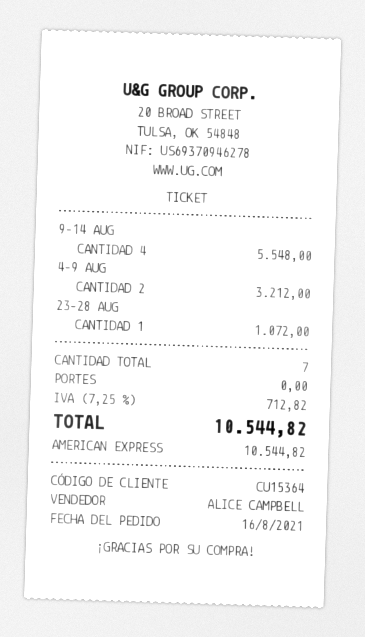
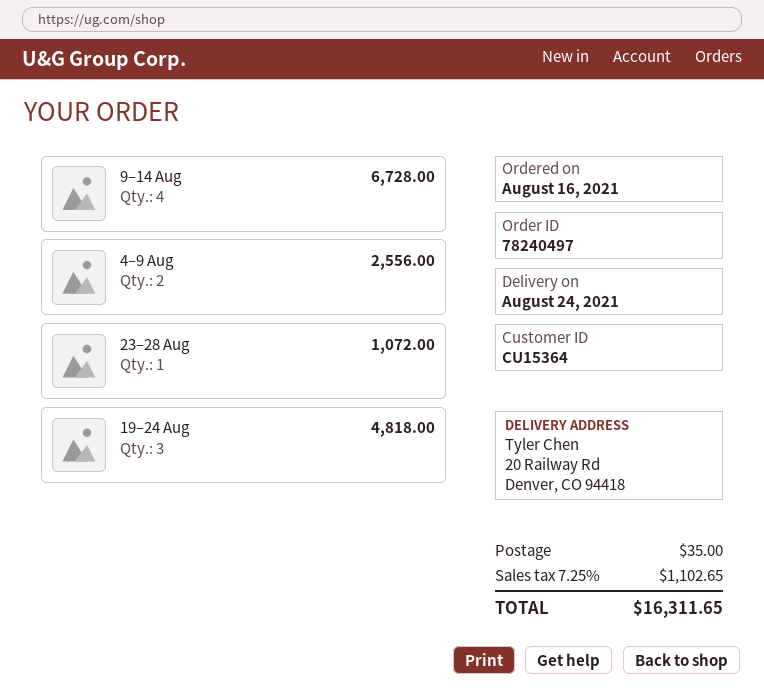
9–14 AUG: 4 for 5548.00 -> 4 for 6728.00
4–9 AUG: 2 for 3212.00 -> 2 for 2556.00
19–24 Aug: none -> 3 for 4818.00
shipping: 0.00 -> 35.00
tax: 7.25% = 712.82 -> 7.25% = 1102.65
total: 10544.82 -> 16311.65

